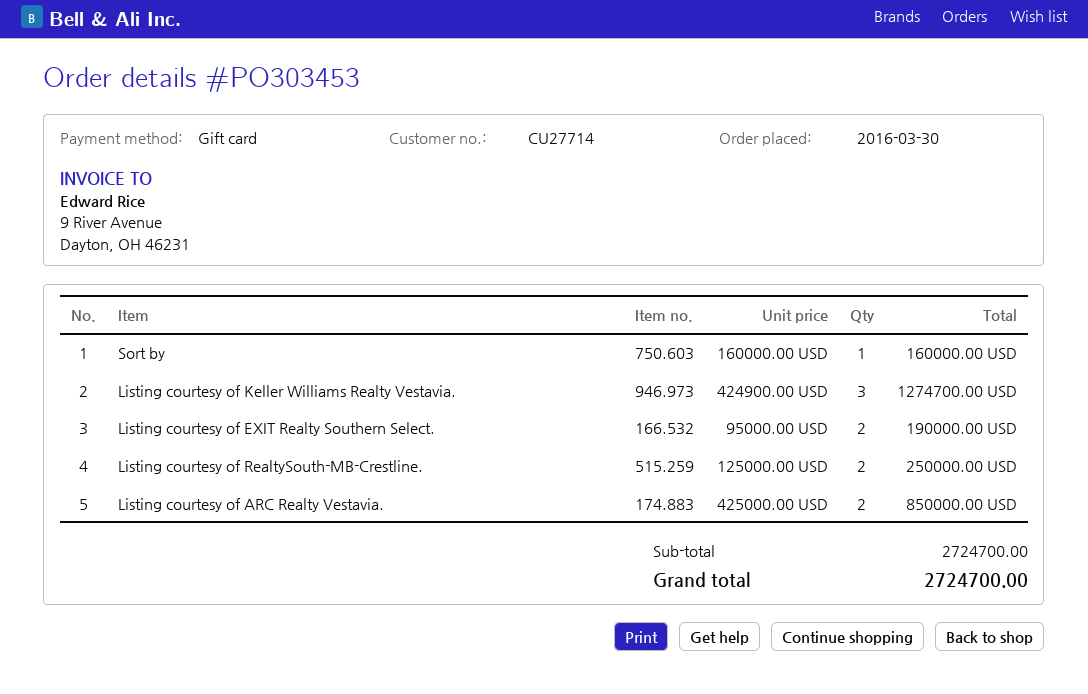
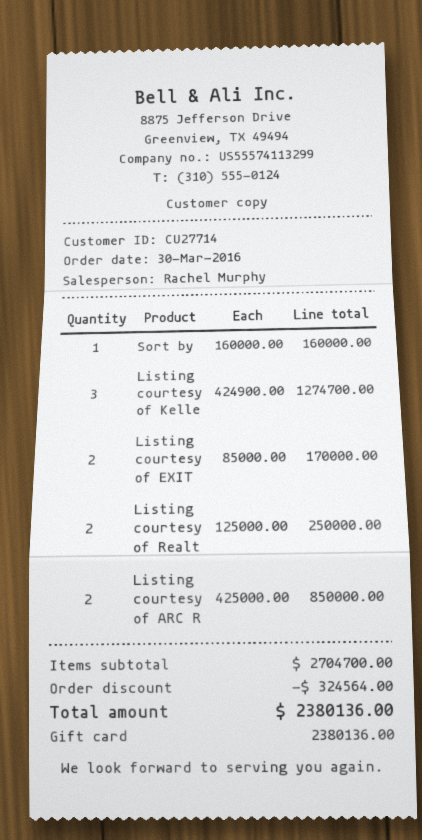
Listing courtesy of EXIT Realty Southern Select.: 2 x 95000.00 = 190000.00 -> 2 x 85000.00 = 170000.00
subtotal: 2724700.00 -> 2704700.00
discount: none -> 324564.00
total: 2724700.00 -> 2380136.00

